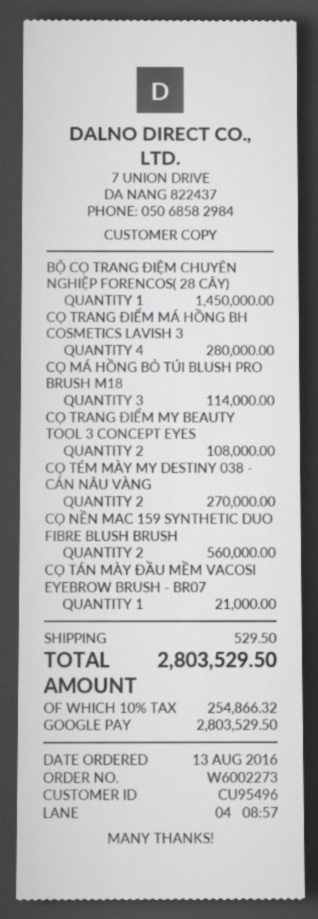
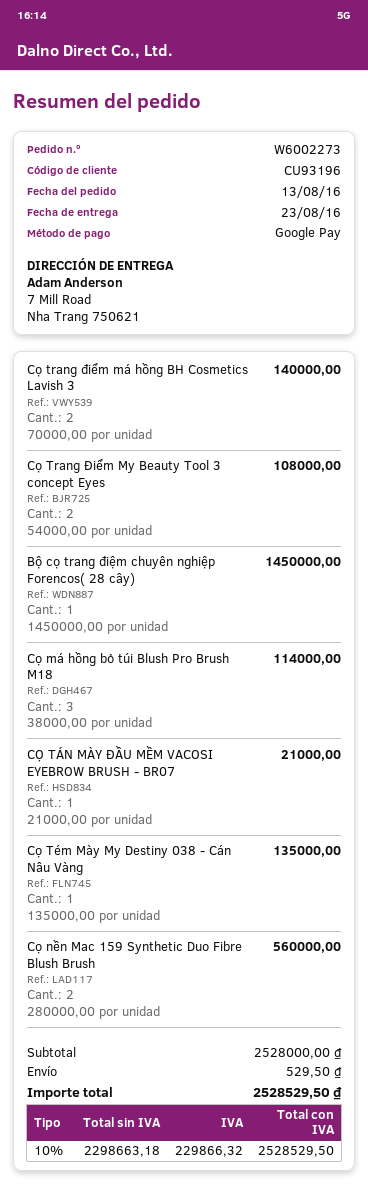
customer number: CU95496 -> CU93196
CỌ TRANG ĐIỂM MÁ HỒNG BH COSMETICS LAVISH 3: 4 for 280000.00 -> 2 for 140000.00
CỌ TÉM MÀY MY DESTINY 038 - CÁN NÂU VÀNG: 2 for 270000.00 -> 1 for 135000.00
tax: 10% = 254866.32 -> 10% = 229866.32
total: 2803529.50 -> 2528529.50

